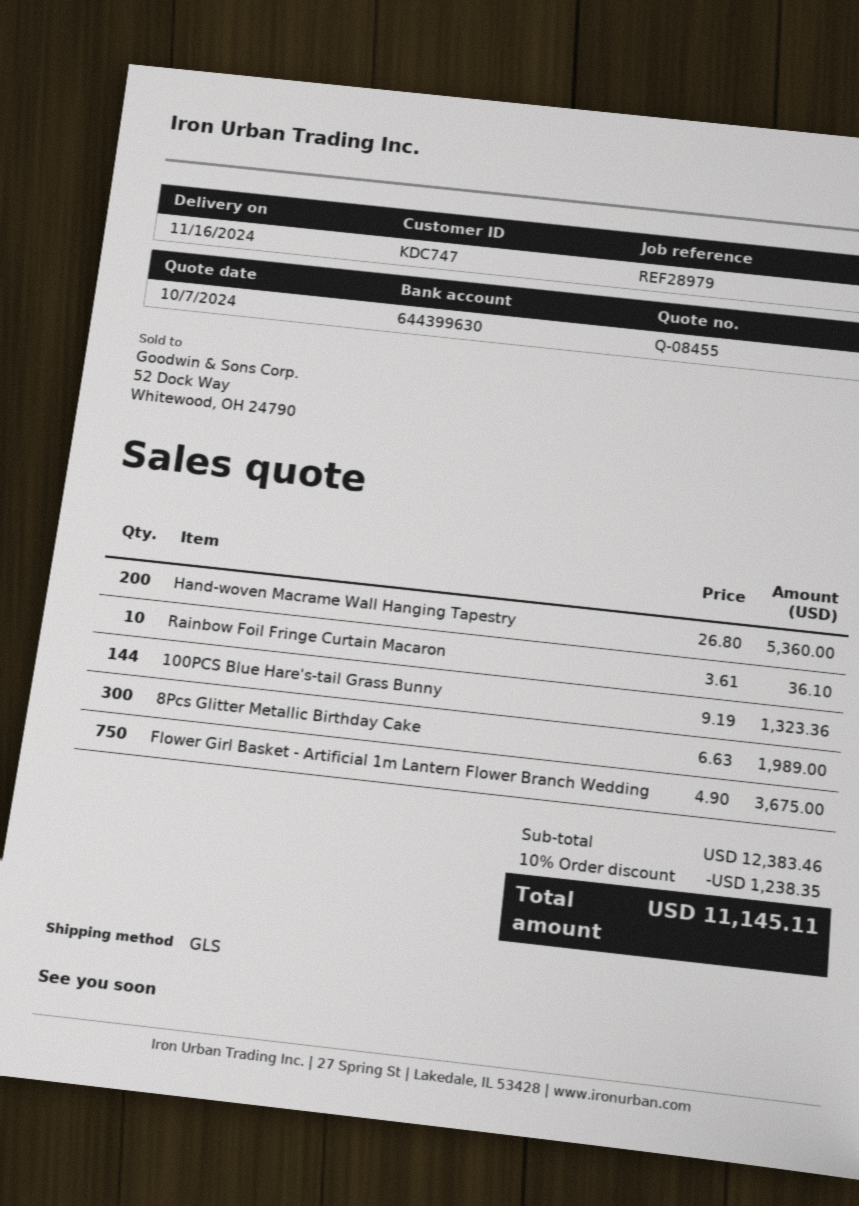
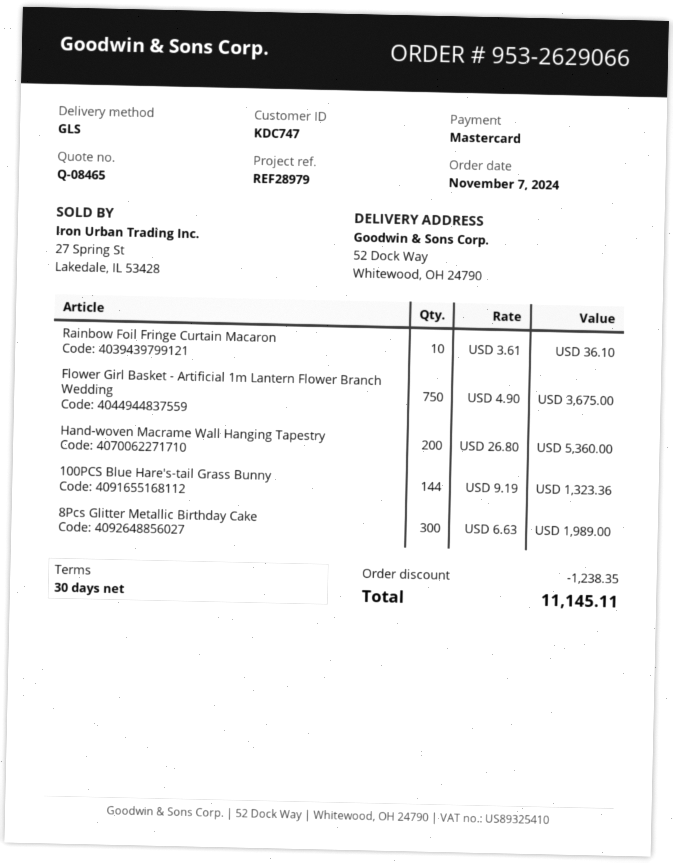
quote number: Q-08455 -> Q-08465

